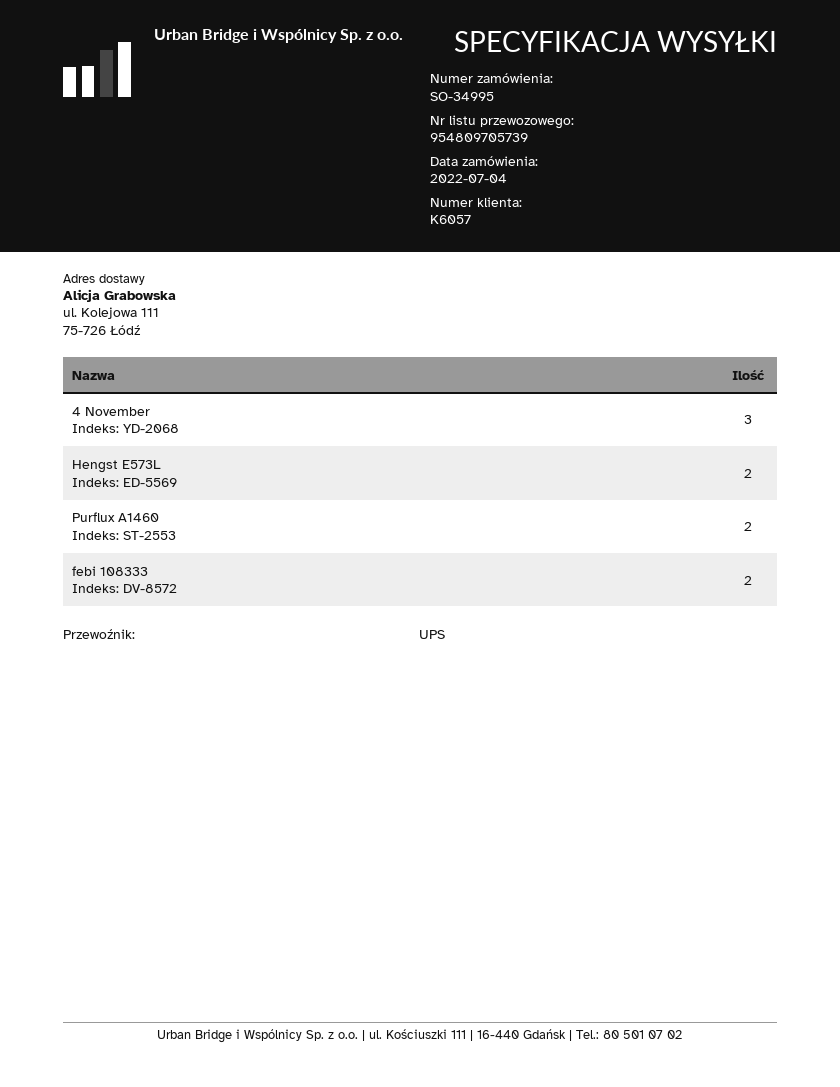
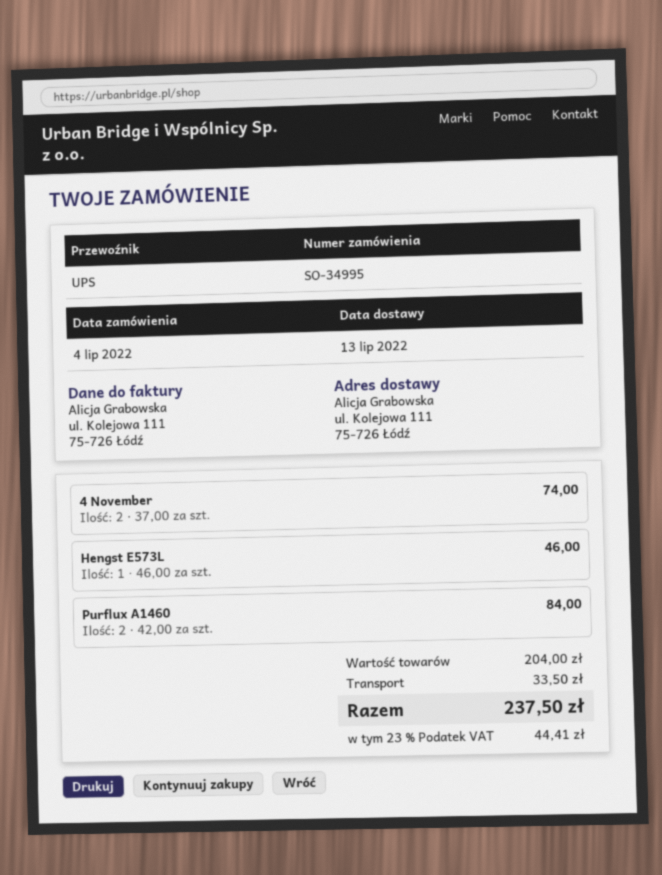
4 November: 3 -> 2
Hengst E573L: 2 -> 1
febi 108333: 2 -> none

